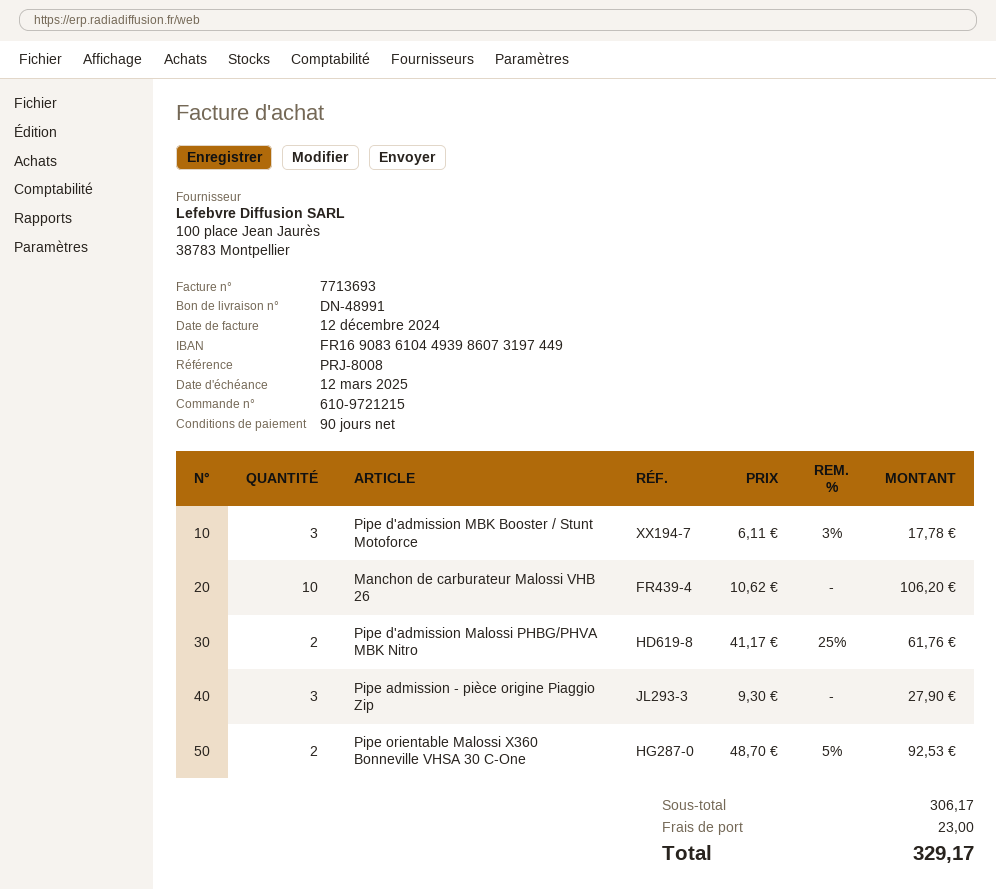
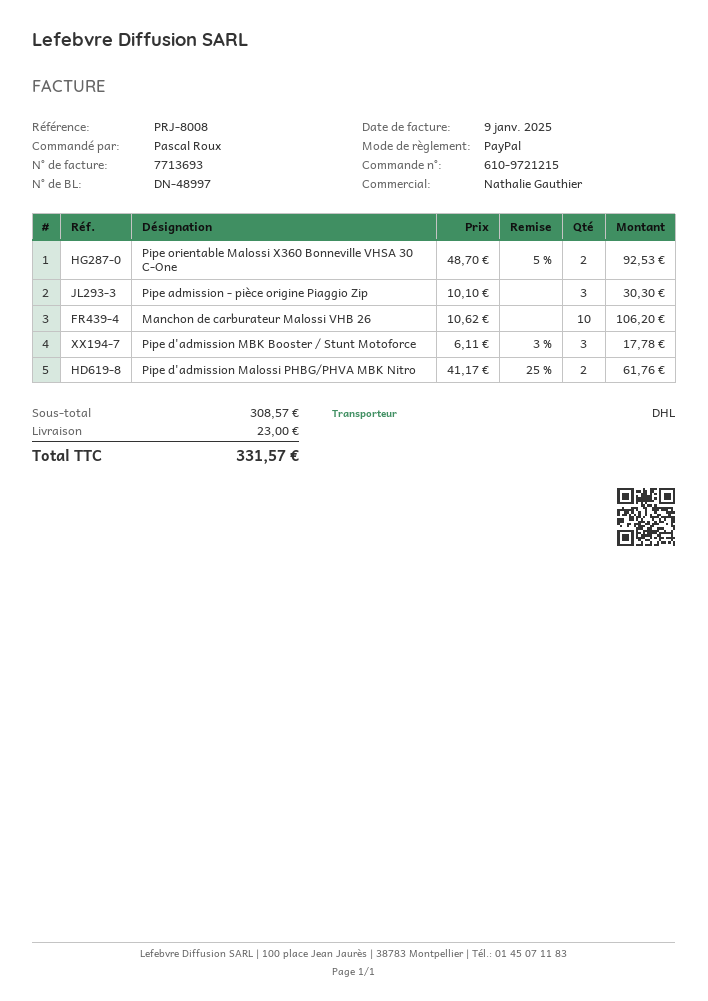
delivery note number: DN-48991 -> DN-48997
invoice date: 2024-12-12 -> 2025-01-09
Pipe admission - pièce origine Piaggio Zip: 3 x 9.30 = 27.90 -> 3 x 10.10 = 30.30
subtotal: 306.17 -> 308.57
total: 329.17 -> 331.57

